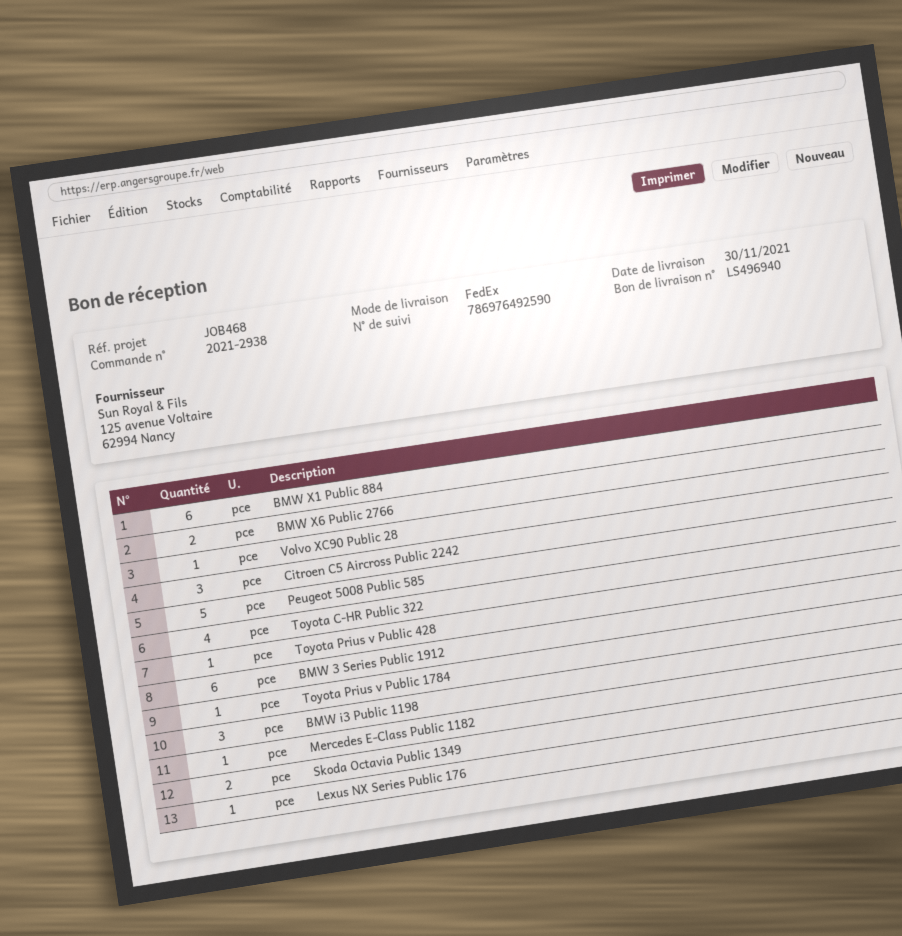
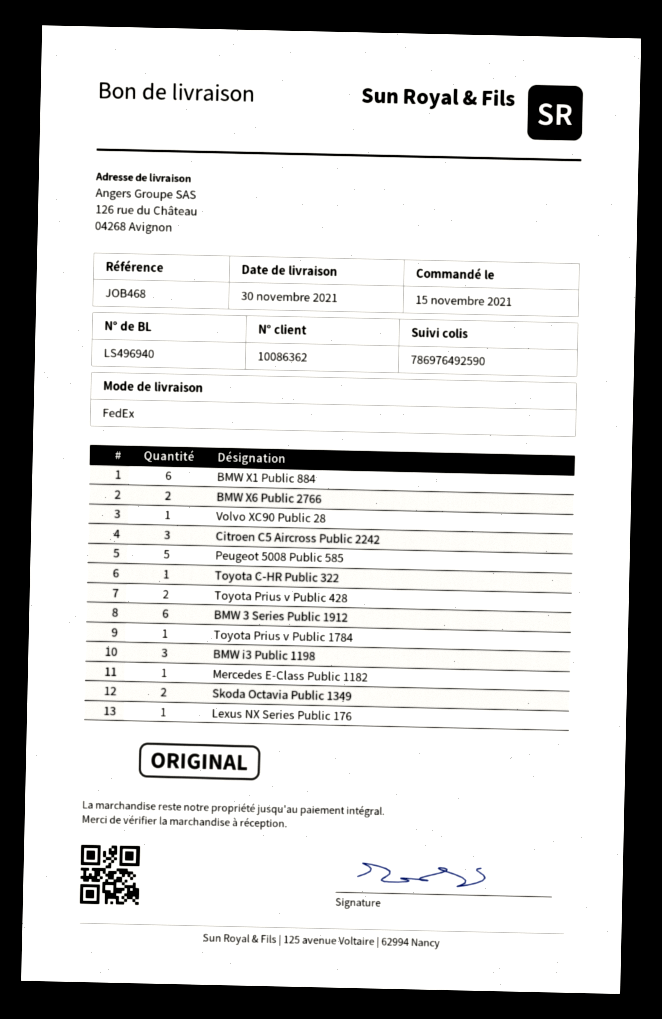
Toyota C-HR Public 322: 4 -> 1
Toyota Prius v Public 428: 1 -> 2

